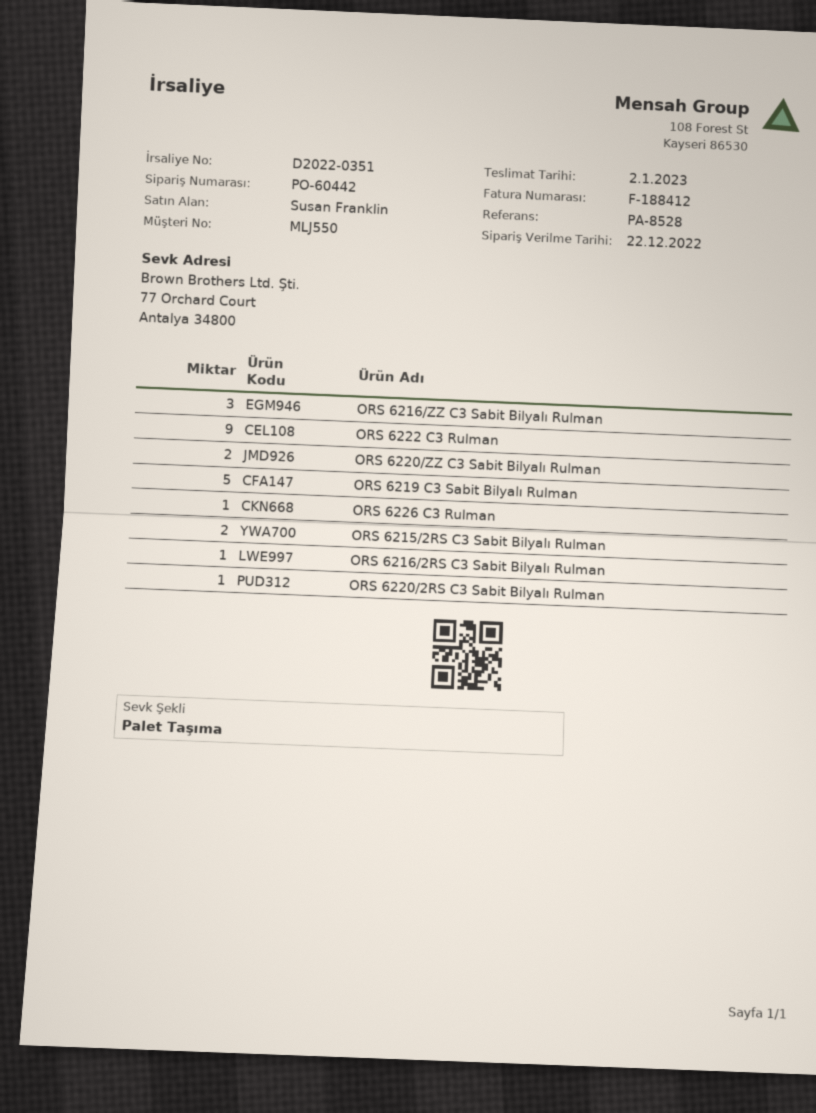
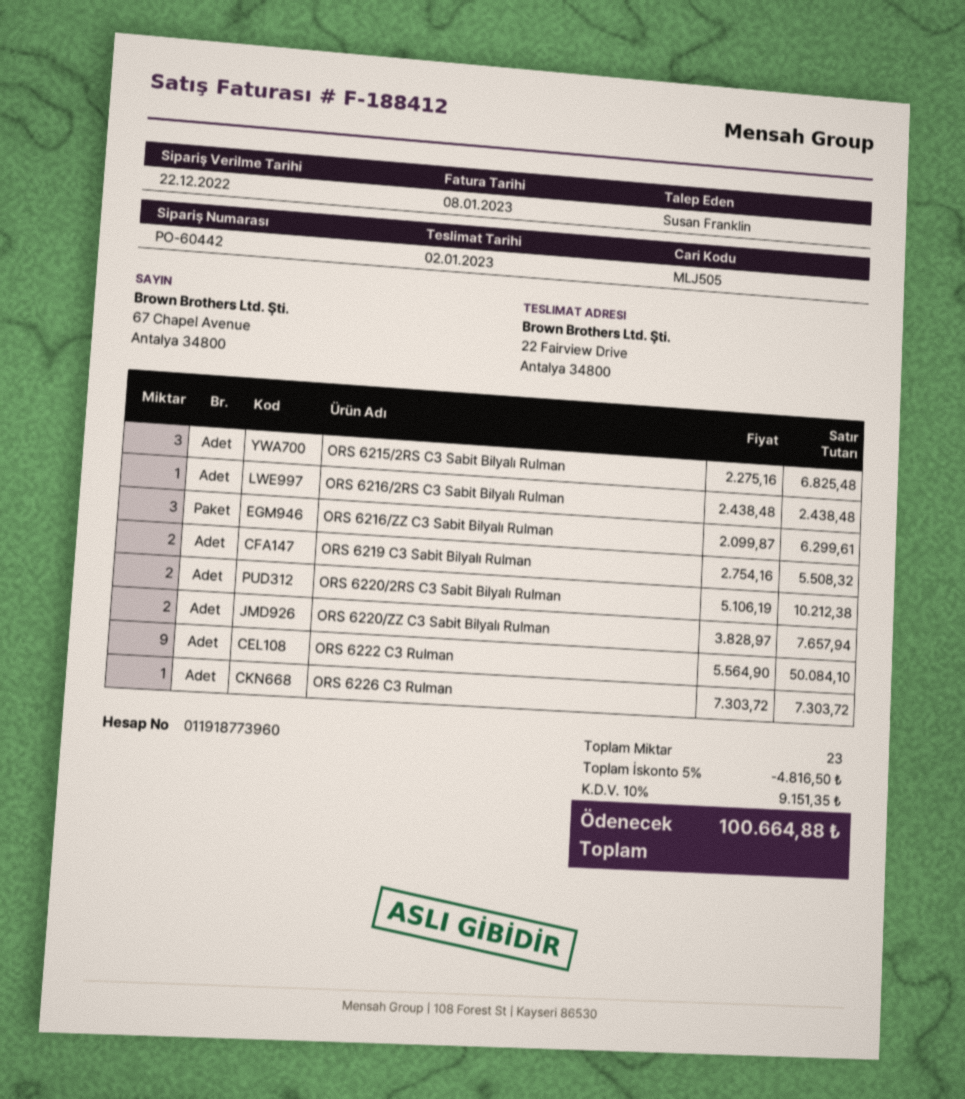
customer number: MLJ550 -> MLJ505
ship to: 77 Orchard Court, Antalya 34800 -> 22 Fairview Drive, Antalya 34800
ORS 6219 C3 Sabit Bilyalı Rulman: 5 -> 2
ORS 6215/2RS C3 Sabit Bilyalı Rulman: 2 -> 3
ORS 6220/2RS C3 Sabit Bilyalı Rulman: 1 -> 2

